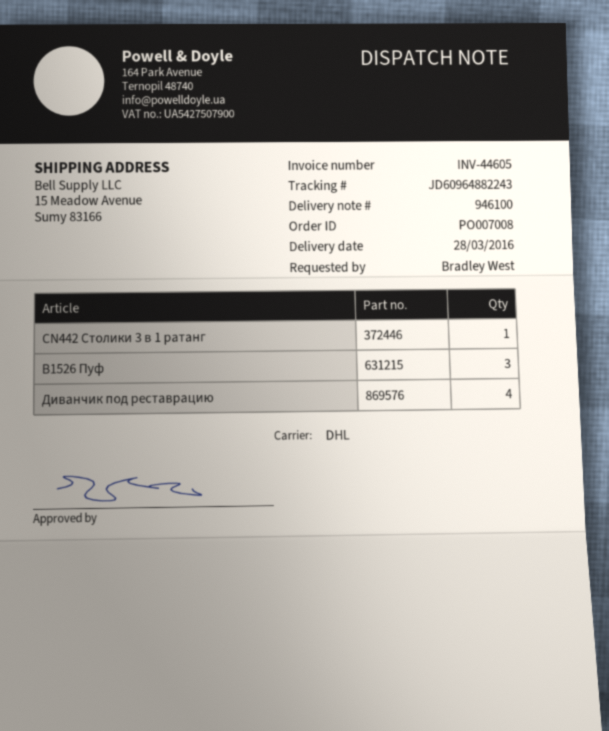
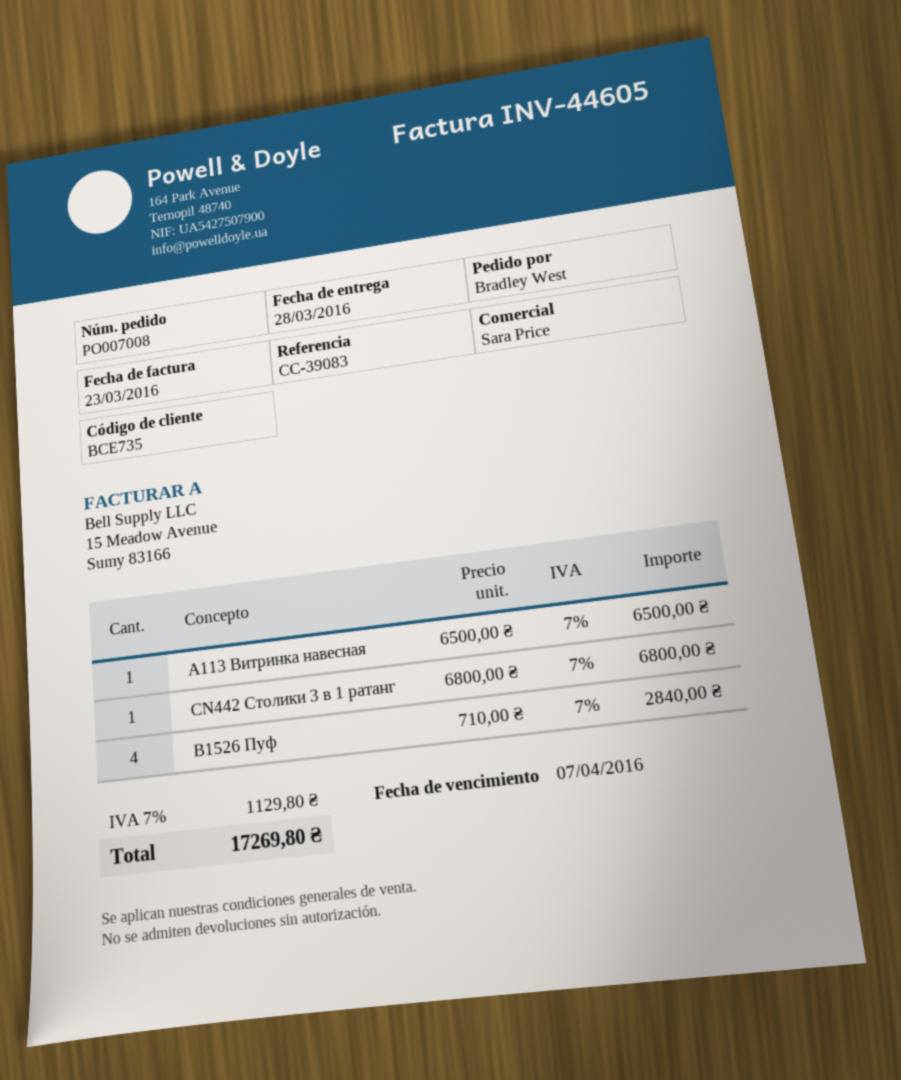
В1526 Пуф: 3 -> 4
Диванчик под реставрацию: 4 -> none
А113 Витринка навесная: none -> 1

